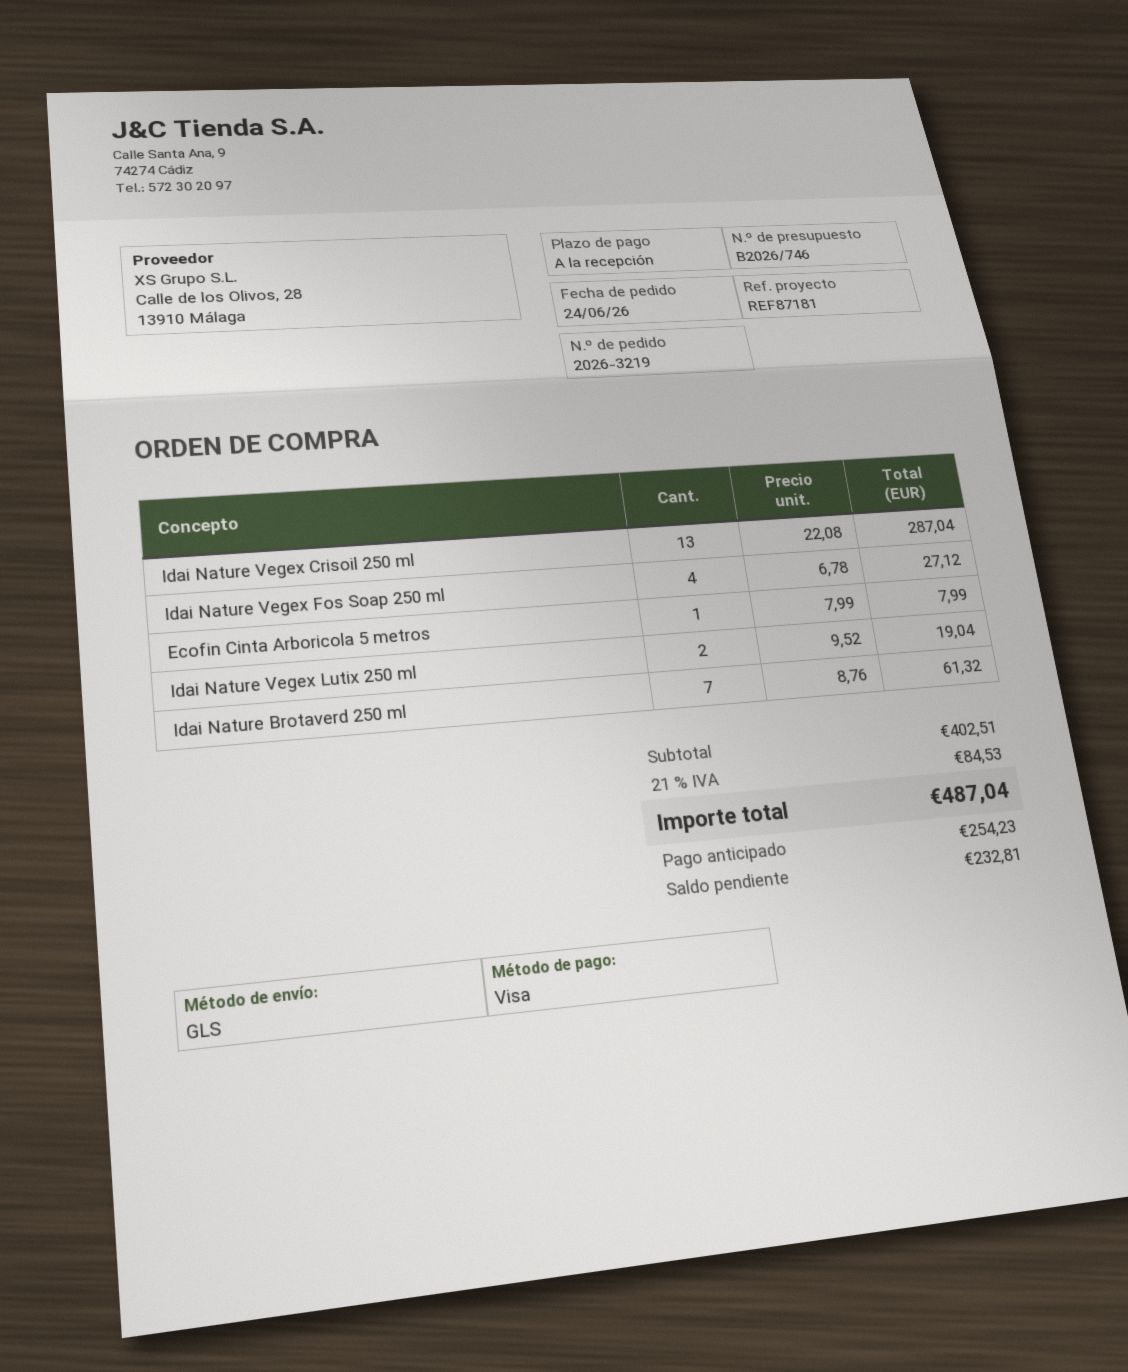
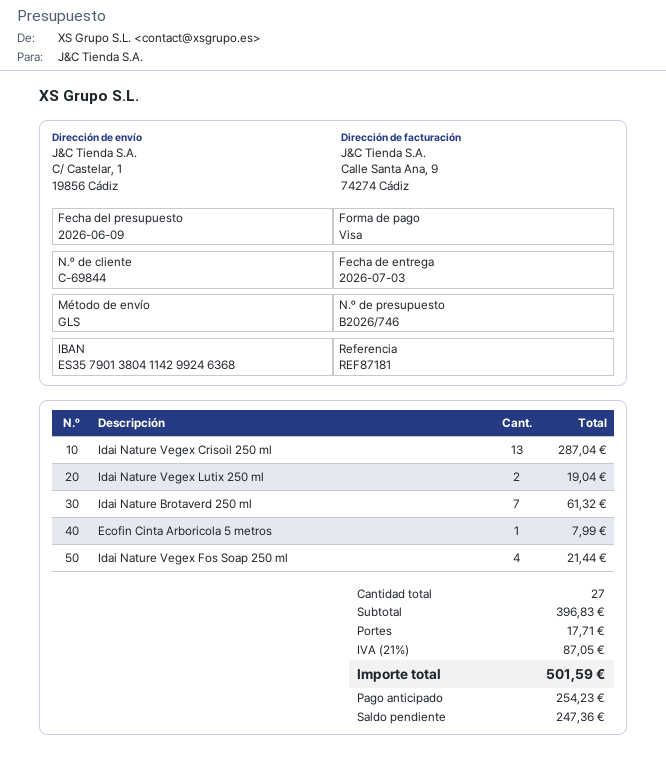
Idai Nature Vegex Fos Soap 250 ml: 4 for 27.12 -> 4 for 21.44
subtotal: 402.51 -> 396.83
shipping: none -> 17.71
tax: 21% = 84.53 -> 21% = 87.05
total: 487.04 -> 501.59
balance: 232.81 -> 247.36

